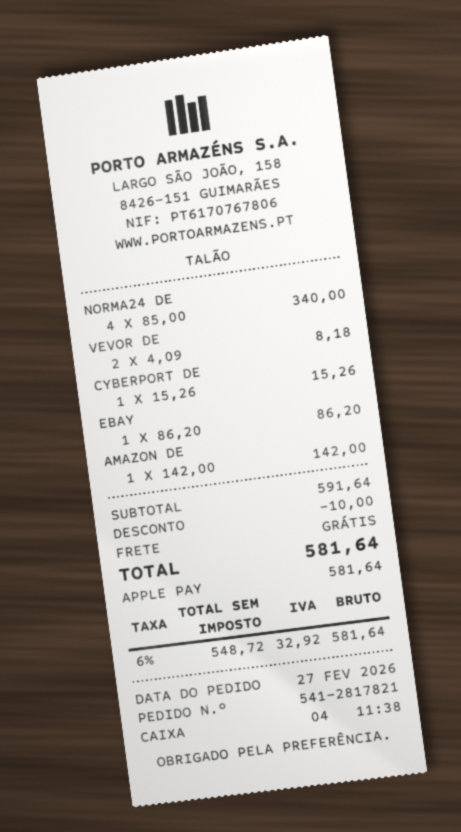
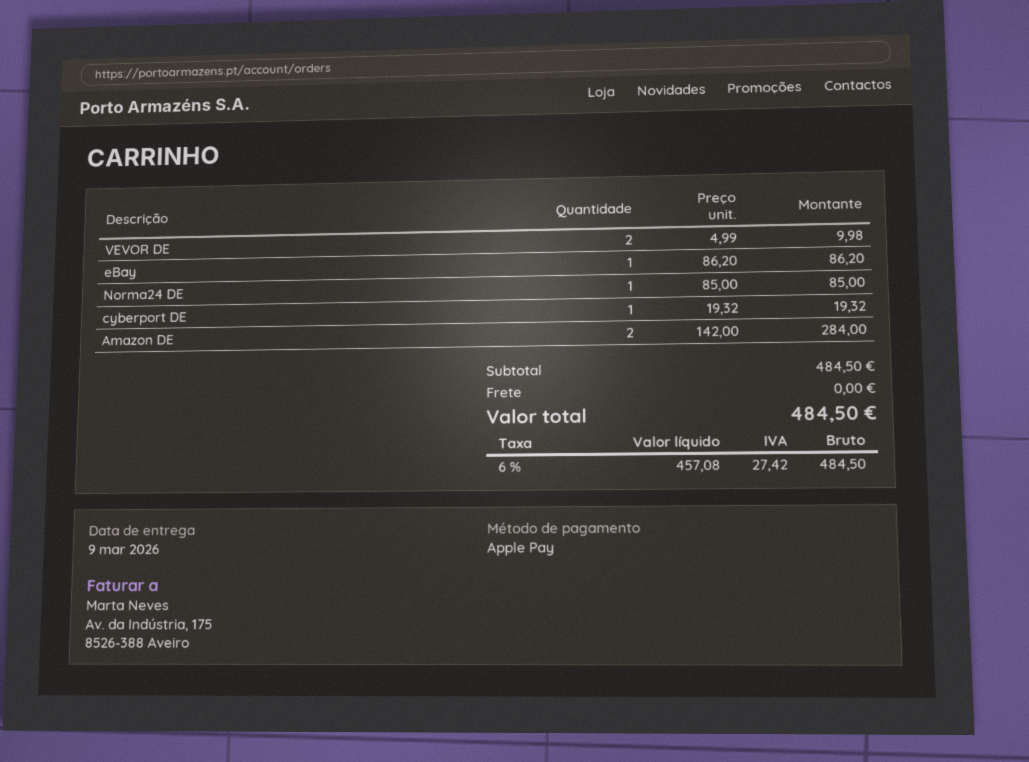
NORMA24 DE: 4 x 85.00 = 340.00 -> 1 x 85.00 = 85.00
VEVOR DE: 2 x 4.09 = 8.18 -> 2 x 4.99 = 9.98
CYBERPORT DE: 1 x 15.26 = 15.26 -> 1 x 19.32 = 19.32
AMAZON DE: 1 x 142.00 = 142.00 -> 2 x 142.00 = 284.00
subtotal: 591.64 -> 484.50
discount: 10.00 -> none
net: 548.72 -> 457.08
tax: 6% = 32.92 -> 6% = 27.42
total: 581.64 -> 484.50

